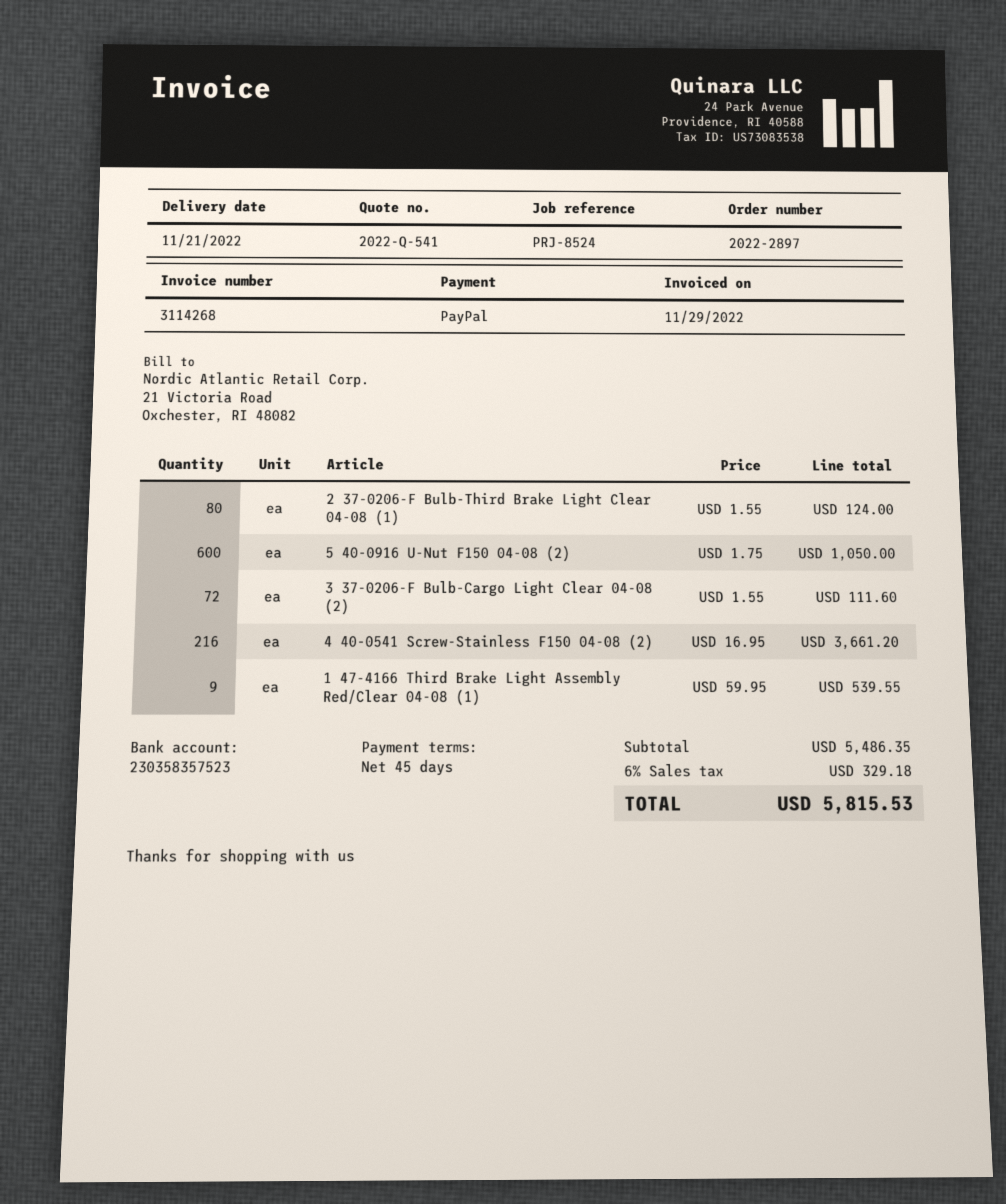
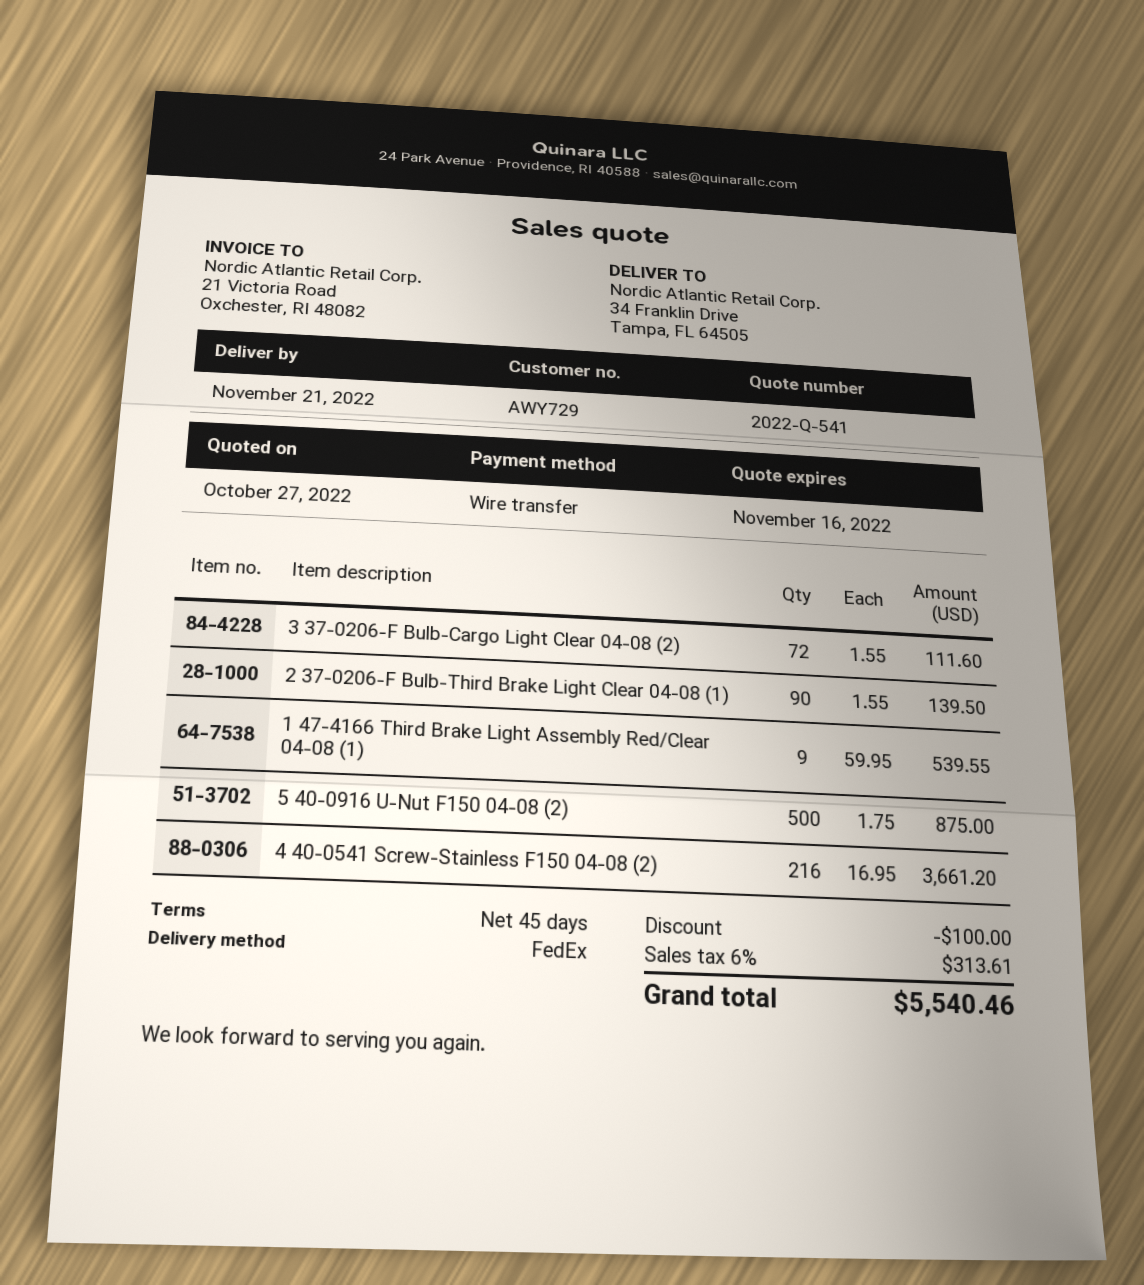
payment method: PayPal -> bank transfer
2 37-0206-F Bulb-Third Brake Light Clear 04-08 (1): 80 x 1.55 = 124.00 -> 90 x 1.55 = 139.50
5 40-0916 U-Nut F150 04-08 (2): 600 x 1.75 = 1050.00 -> 500 x 1.75 = 875.00
discount: none -> 100.00
tax: 6% = 329.18 -> 6% = 313.61
total: 5815.53 -> 5540.46

